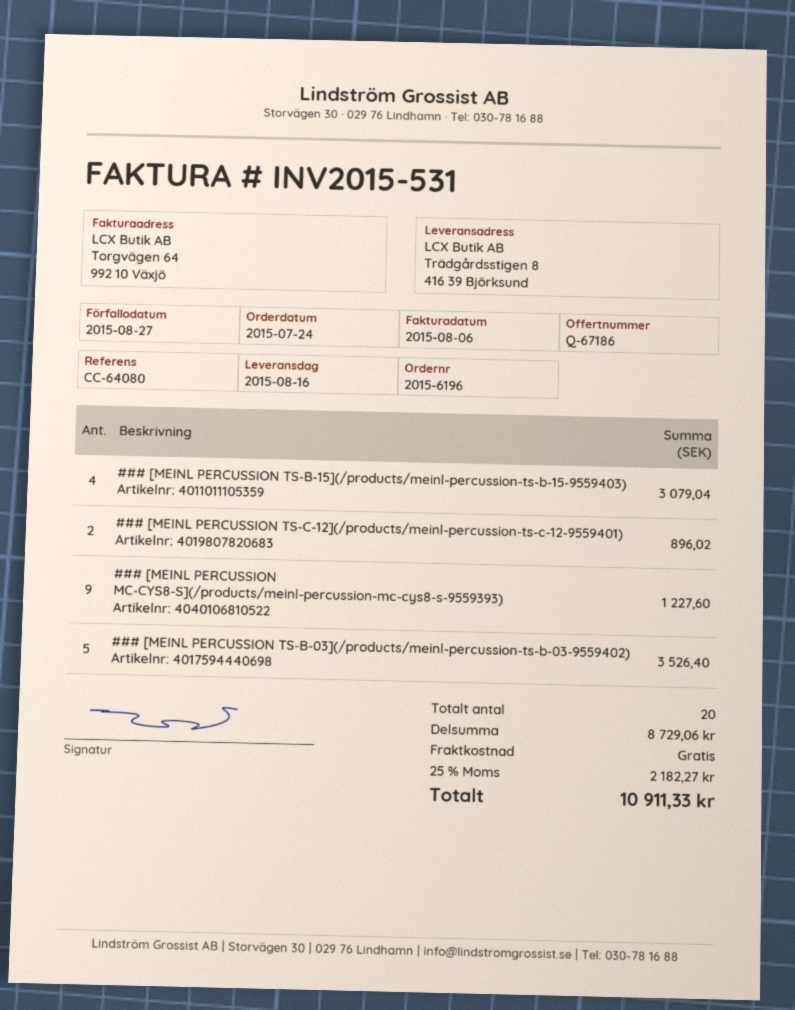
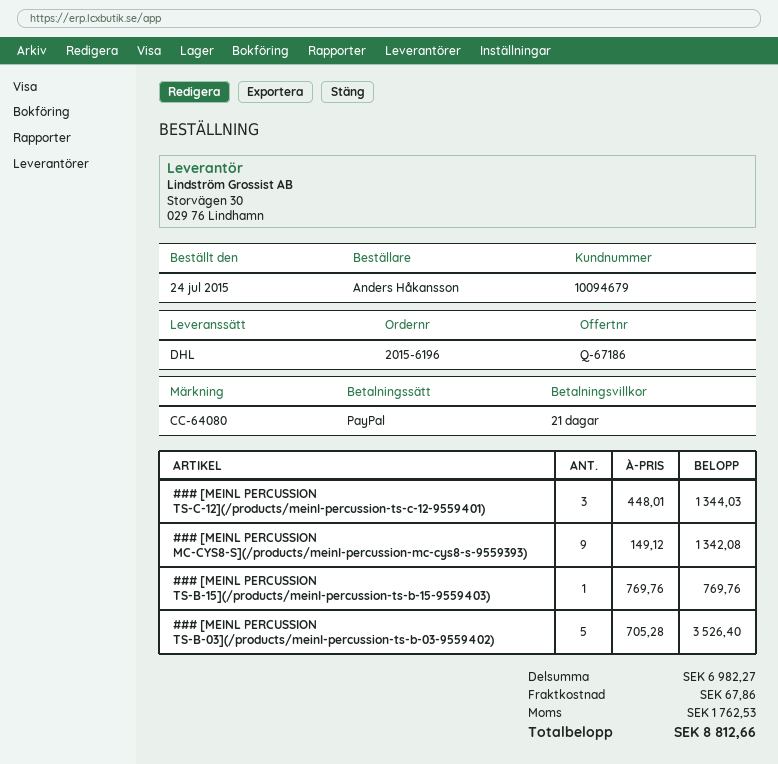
### [MEINL PERCUSSION TS-B-15](/products/meinl-percussion-ts-b-15-9559403): 4 for 3079.04 -> 1 for 769.76
### [MEINL PERCUSSION TS-C-12](/products/meinl-percussion-ts-c-12-9559401): 2 for 896.02 -> 3 for 1344.03
### [MEINL PERCUSSION MC-CYS8-S](/products/meinl-percussion-mc-cys8-s-9559393): 9 for 1227.60 -> 9 for 1342.08
subtotal: 8729.06 -> 6982.27
shipping: 0.00 -> 67.86
tax: 2182.27 -> 1762.53
total: 10911.33 -> 8812.66

